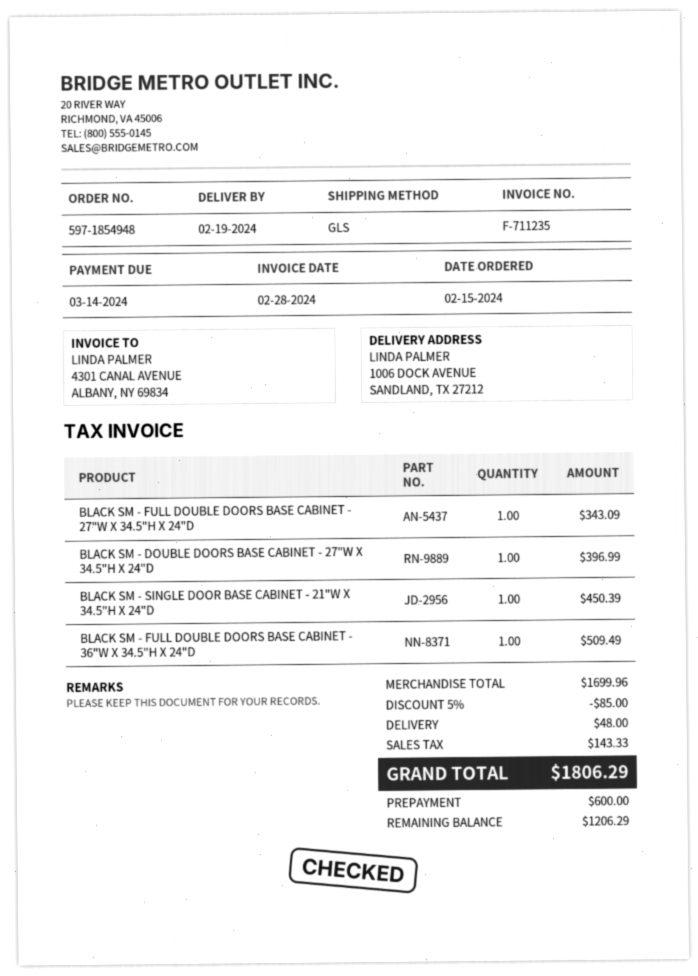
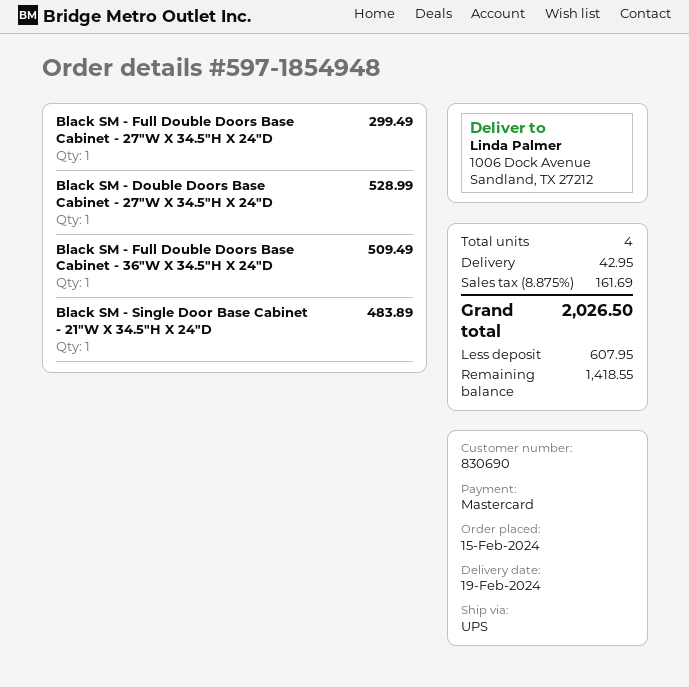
shipping method: GLS -> UPS
BLACK SM - FULL DOUBLE DOORS BASE CABINET - 27"W X 34.5"H X 24"D: 1 for 343.09 -> 1 for 299.49
BLACK SM - DOUBLE DOORS BASE CABINET - 27"W X 34.5"H X 24"D: 1 for 396.99 -> 1 for 528.99
BLACK SM - SINGLE DOOR BASE CABINET - 21"W X 34.5"H X 24"D: 1 for 450.39 -> 1 for 483.89
discount: 5% = 85.00 -> none
shipping: 48.00 -> 42.95
tax: 143.33 -> 161.69
total: 1806.29 -> 2026.50
deposit: 600.00 -> 607.95
balance: 1206.29 -> 1418.55

